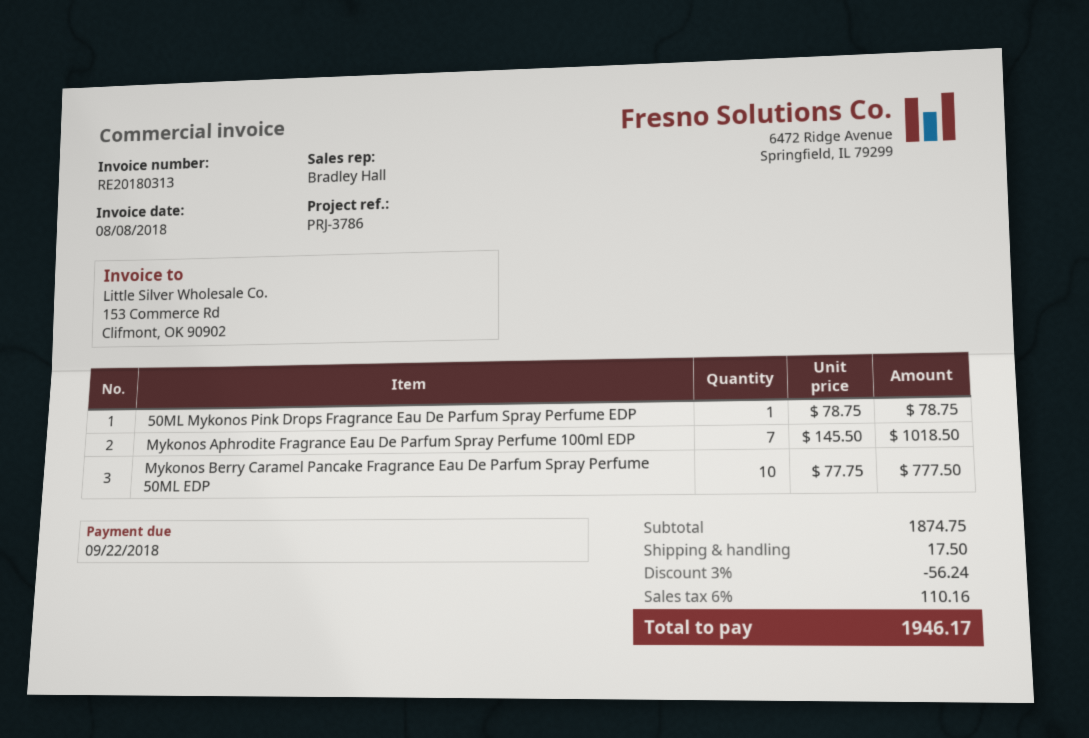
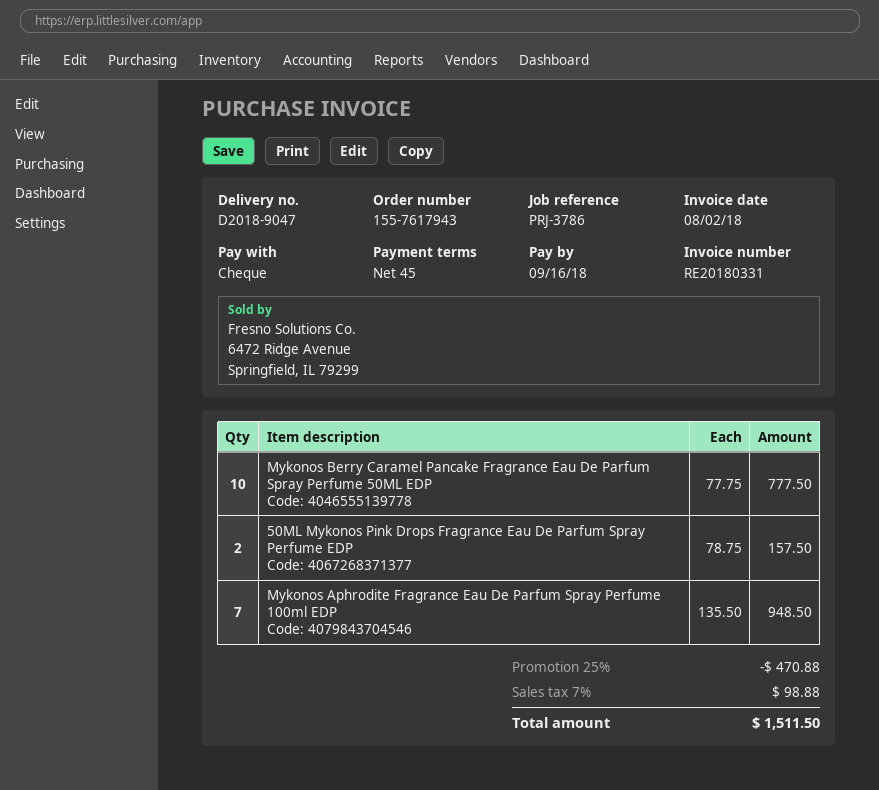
invoice number: RE20180313 -> RE20180331
invoice date: 2018-08-08 -> 2018-08-02
due date: 2018-09-22 -> 2018-09-16
50ML Mykonos Pink Drops Fragrance Eau De Parfum Spray Perfume EDP: 1 x 78.75 = 78.75 -> 2 x 78.75 = 157.50
Mykonos Aphrodite Fragrance Eau De Parfum Spray Perfume 100ml EDP: 7 x 145.50 = 1018.50 -> 7 x 135.50 = 948.50
discount: 3% = 56.24 -> 25% = 470.88
shipping: 17.50 -> none
tax: 6% = 110.16 -> 7% = 98.88
total: 1946.17 -> 1511.50

